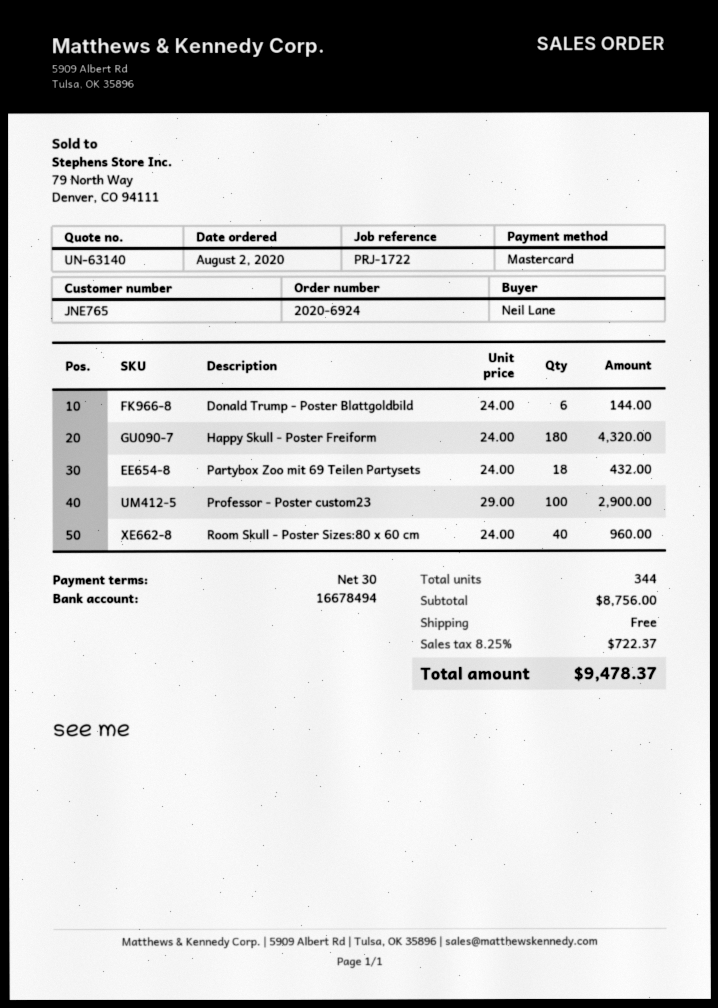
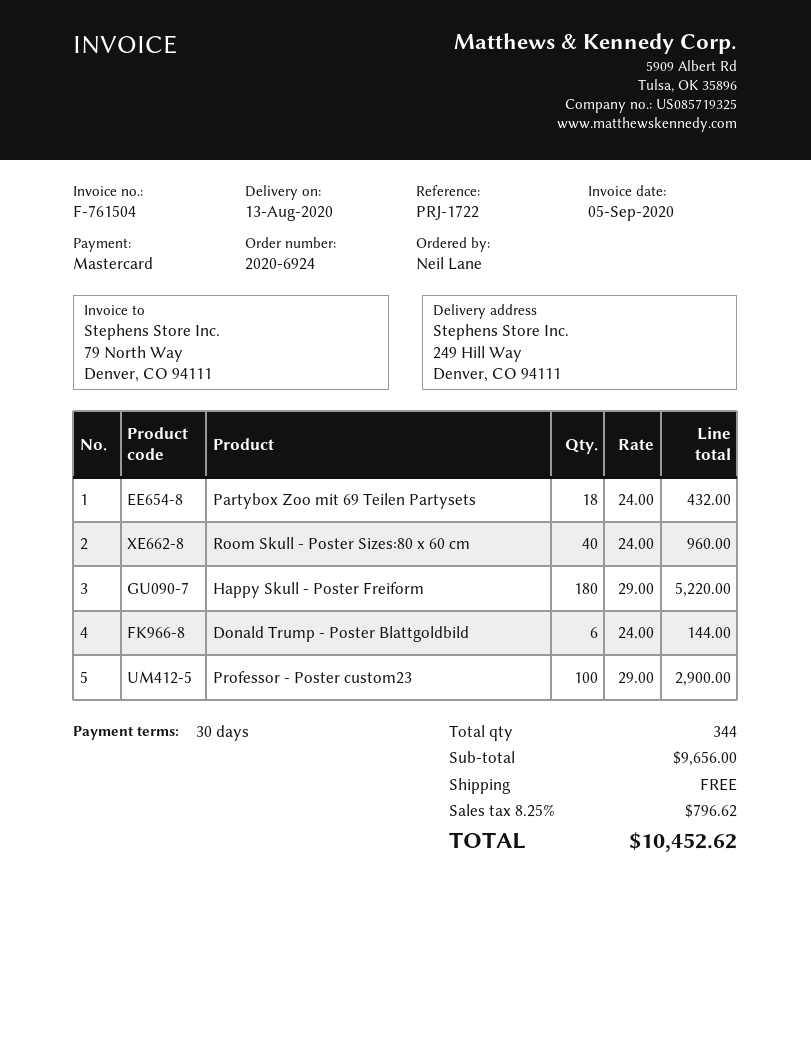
Happy Skull - Poster Freiform: 180 x 24.00 = 4320.00 -> 180 x 29.00 = 5220.00
subtotal: 8756.00 -> 9656.00
tax: 8.25% = 722.37 -> 8.25% = 796.62
total: 9478.37 -> 10452.62

